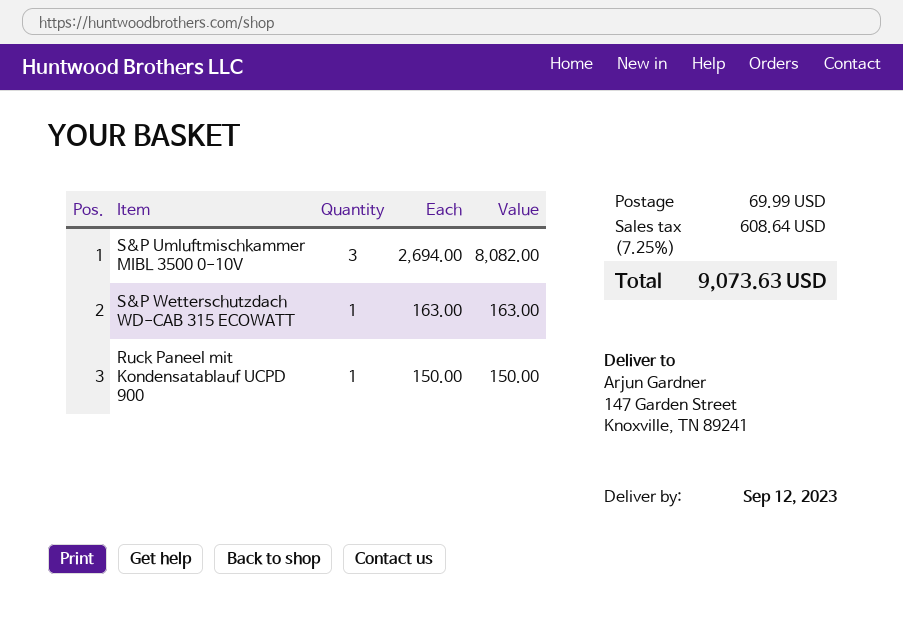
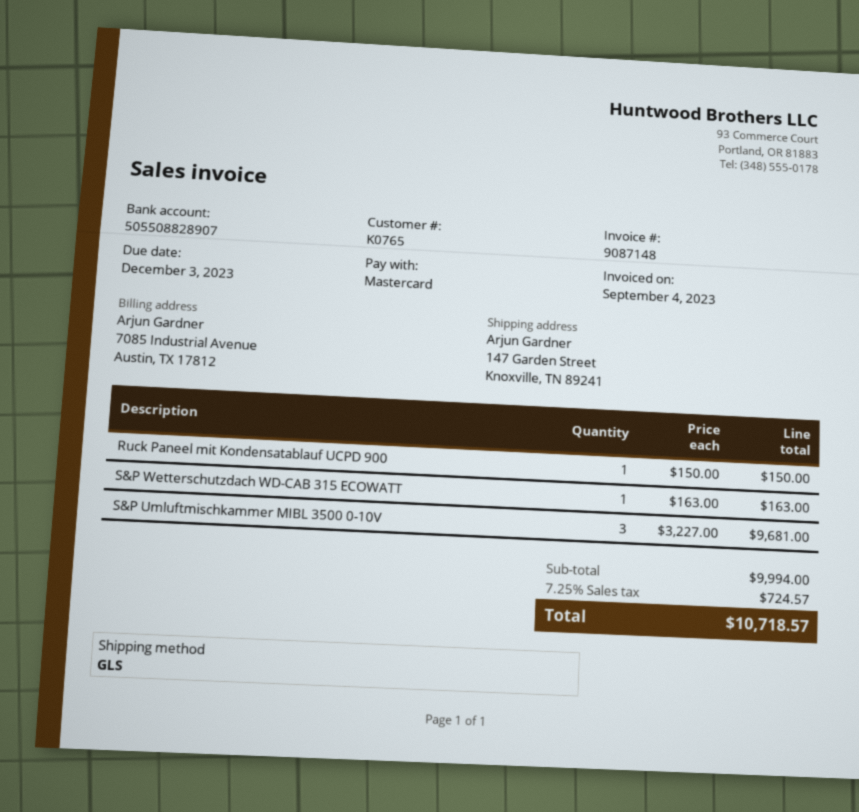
S&P Umluftmischkammer MIBL 3500 0-10V: 3 x 2694.00 = 8082.00 -> 3 x 3227.00 = 9681.00
shipping: 69.99 -> none
tax: 7.25% = 608.64 -> 7.25% = 724.57
total: 9073.63 -> 10718.57

